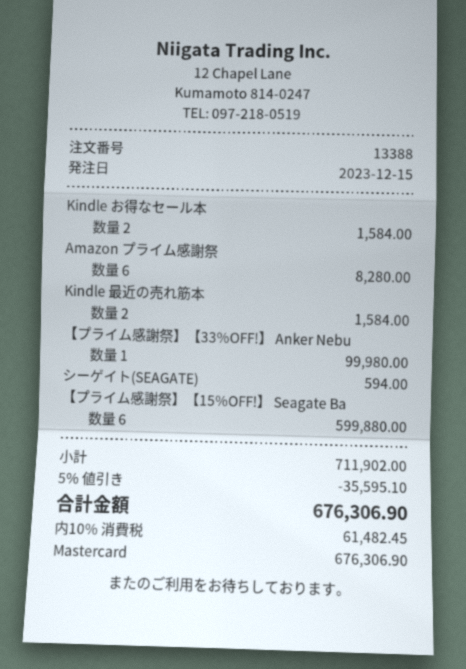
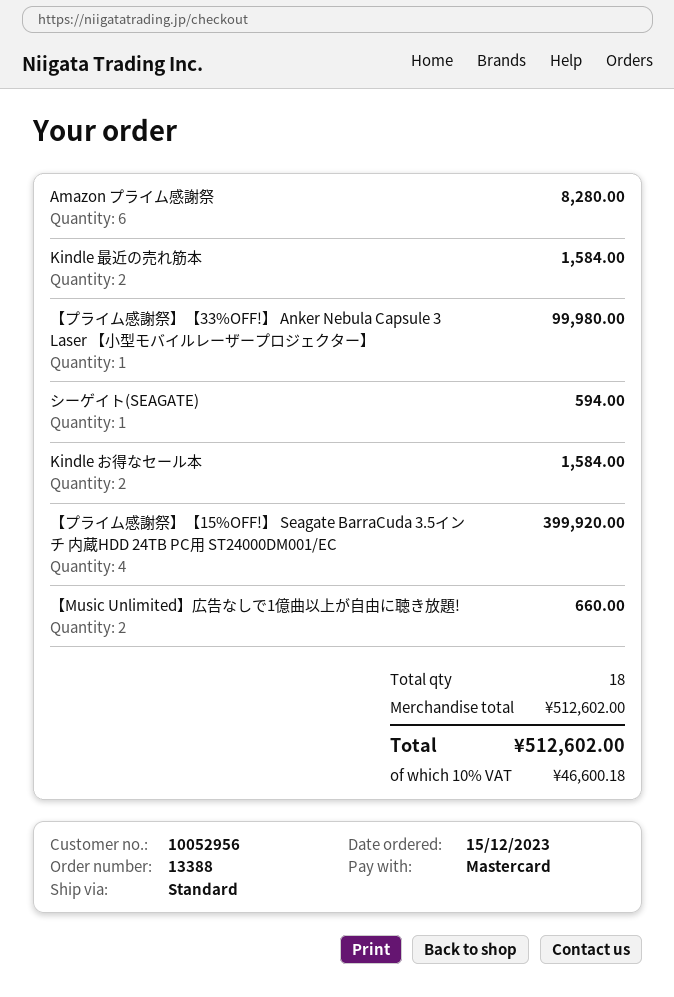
【プライム感謝祭】【15%OFF!】 Seagate Ba: 6 for 599880.00 -> 4 for 399920.00
【Music Unlimited】広告なしで1億曲以上が自由に聴き放題!: none -> 2 for 660.00
subtotal: 711902.00 -> 512602.00
discount: 5% = 35595.10 -> none
tax: 10% = 61482.45 -> 10% = 46600.18
total: 676306.90 -> 512602.00

